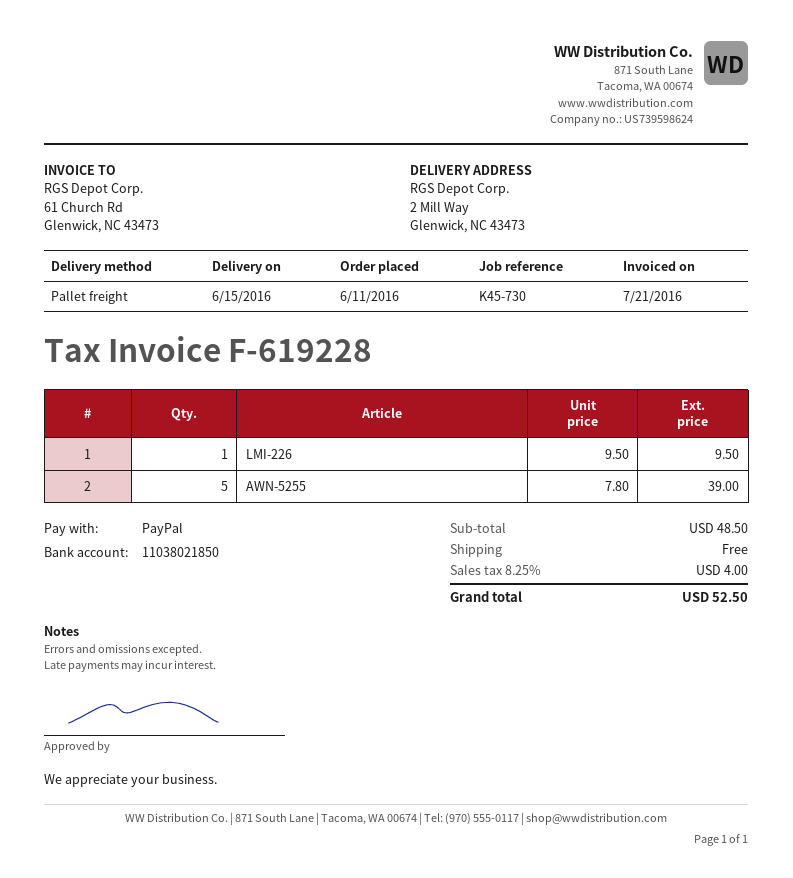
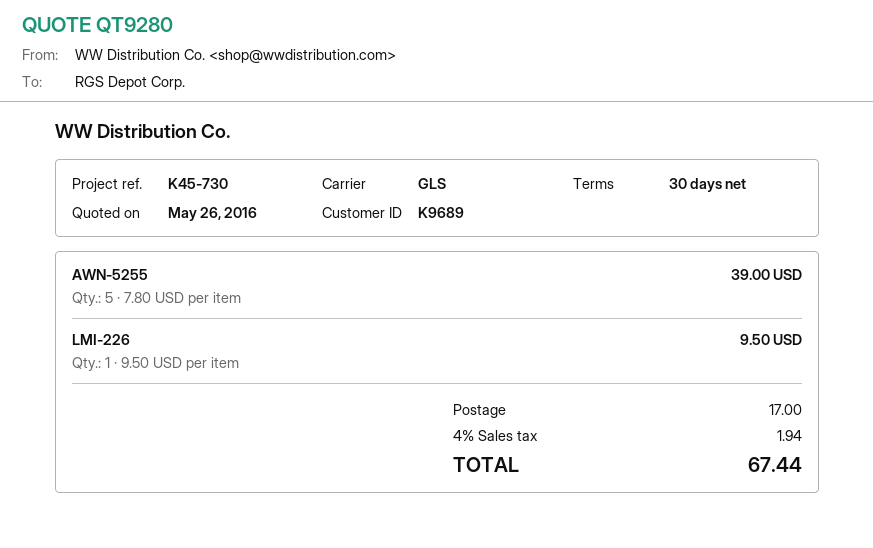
shipping method: pallet freight -> GLS
shipping: 0.00 -> 17.00
tax: 8.25% = 4.00 -> 4% = 1.94
total: 52.50 -> 67.44

